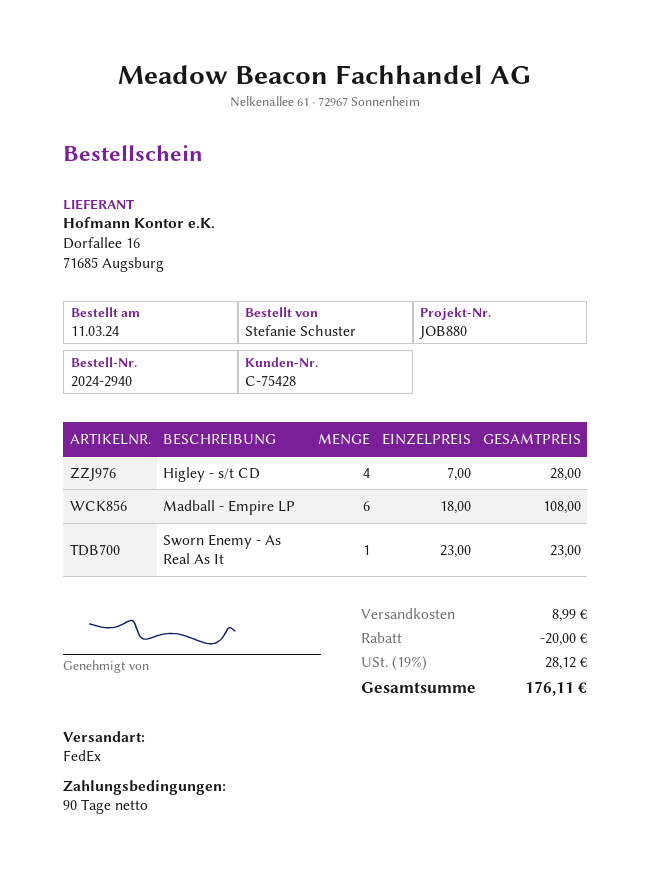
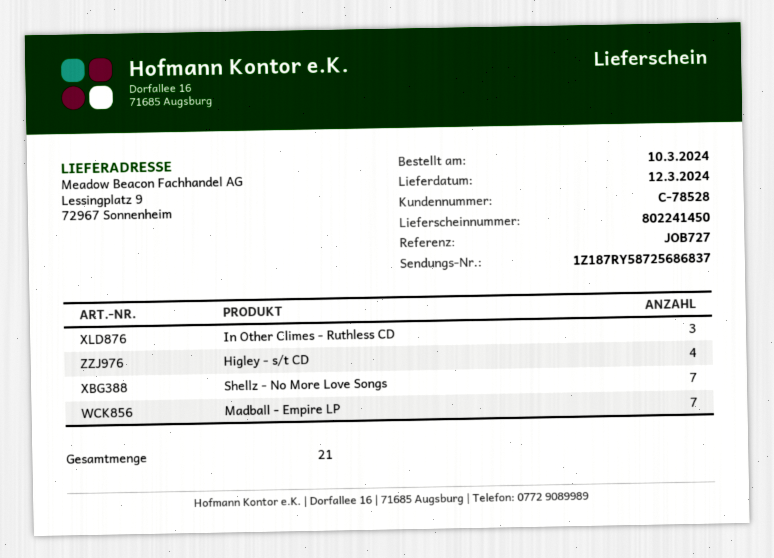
order date: 2024-03-11 -> 2024-03-10
customer number: C-75428 -> C-78528
reference: JOB880 -> JOB727
Madball - Empire LP: 6 -> 7
Sworn Enemy - As Real As It: 1 -> none
In Other Climes - Ruthless CD: none -> 3
Shellz - No More Love Songs: none -> 7

